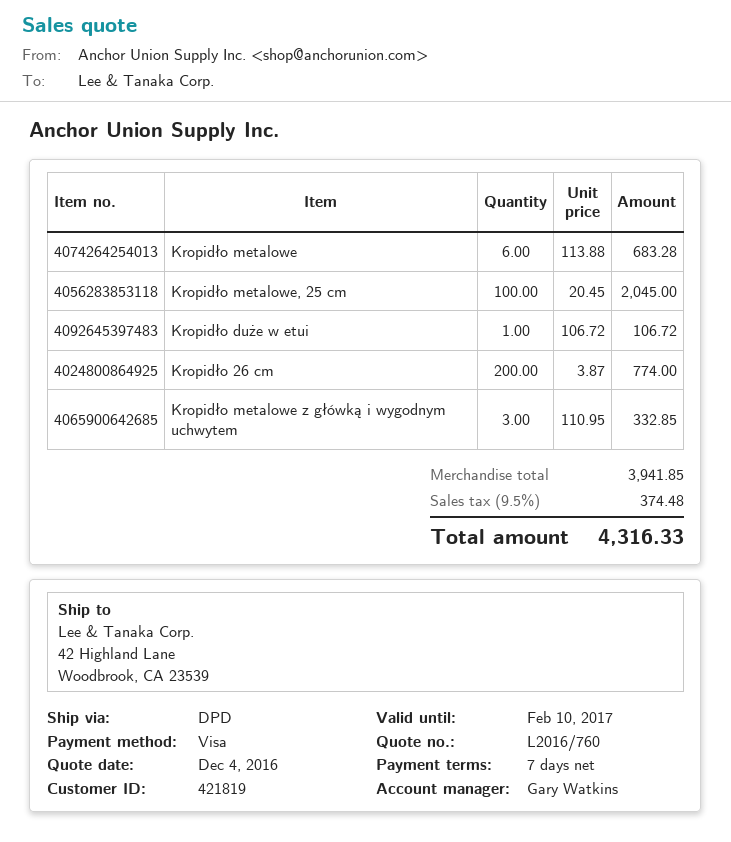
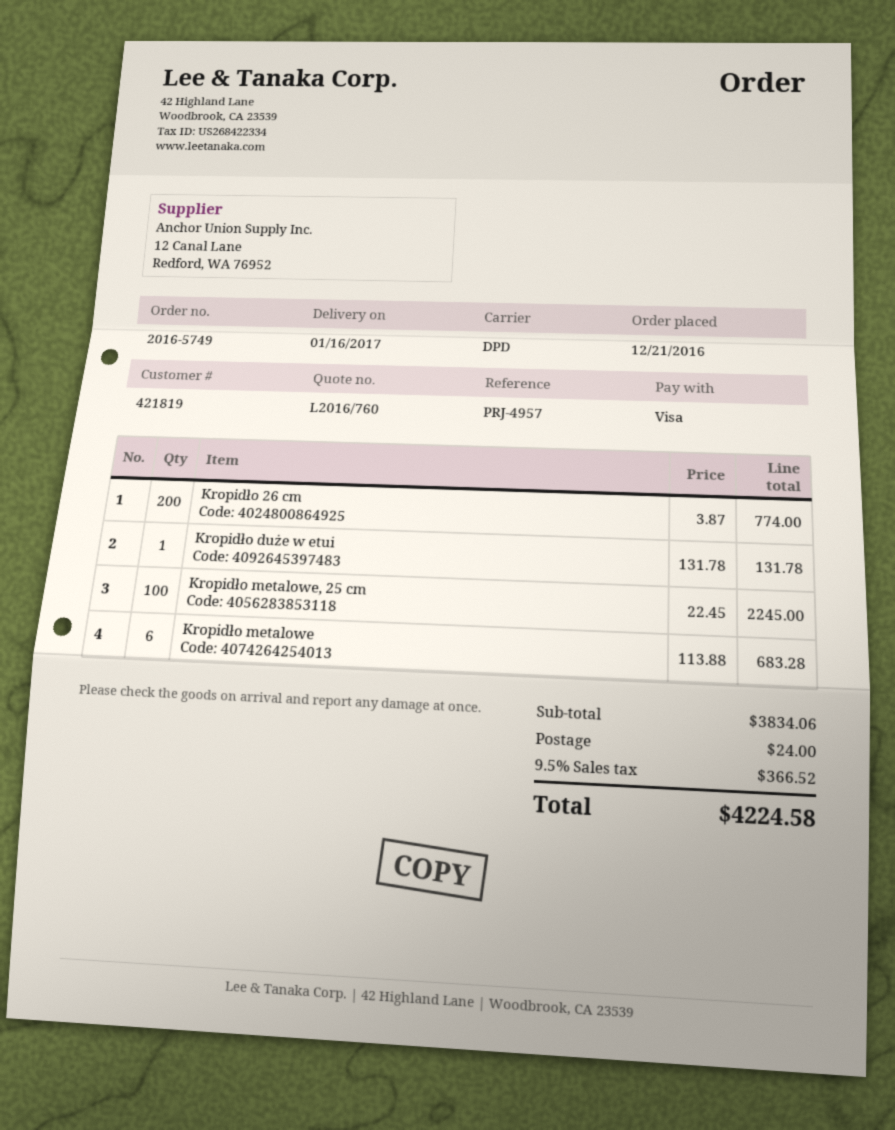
Kropidło metalowe, 25 cm: 100 x 20.45 = 2045.00 -> 100 x 22.45 = 2245.00
Kropidło duże w etui: 1 x 106.72 = 106.72 -> 1 x 131.78 = 131.78
Kropidło metalowe z główką i wygodnym uchwytem: 3 x 110.95 = 332.85 -> none
subtotal: 3941.85 -> 3834.06
shipping: none -> 24.00
tax: 9.5% = 374.48 -> 9.5% = 366.52
total: 4316.33 -> 4224.58

